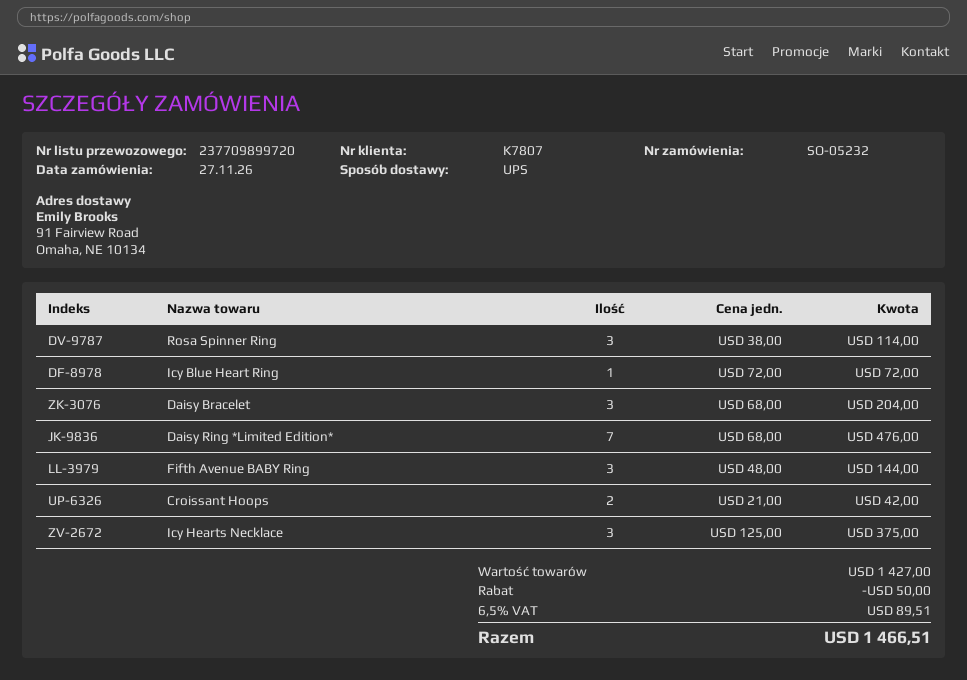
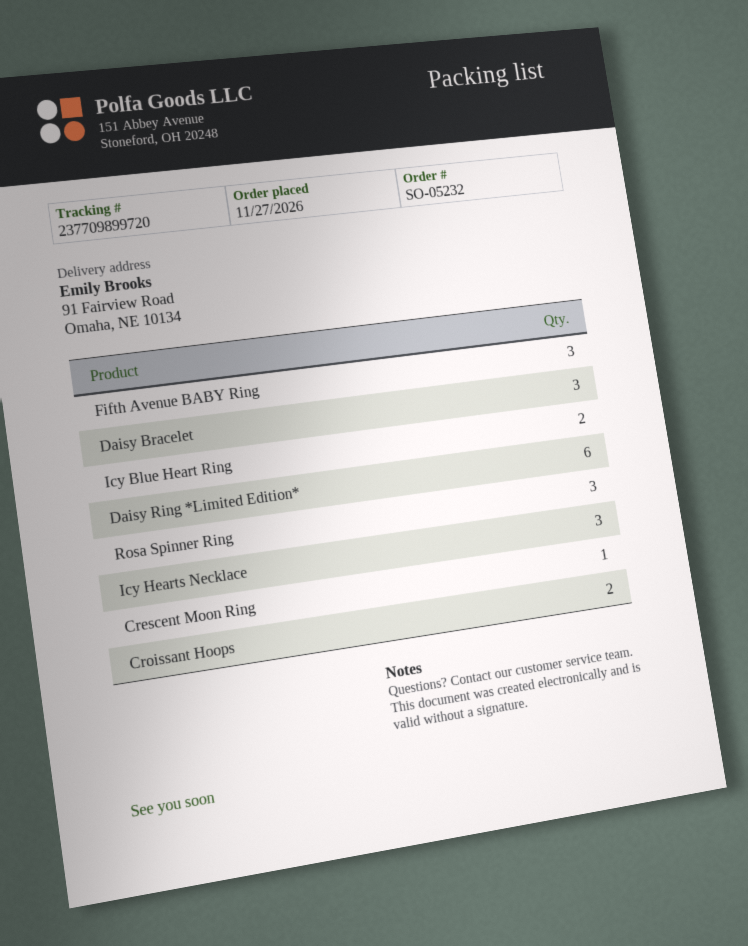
Icy Blue Heart Ring: 1 -> 2
Daisy Ring *Limited Edition*: 7 -> 6
Crescent Moon Ring: none -> 1

